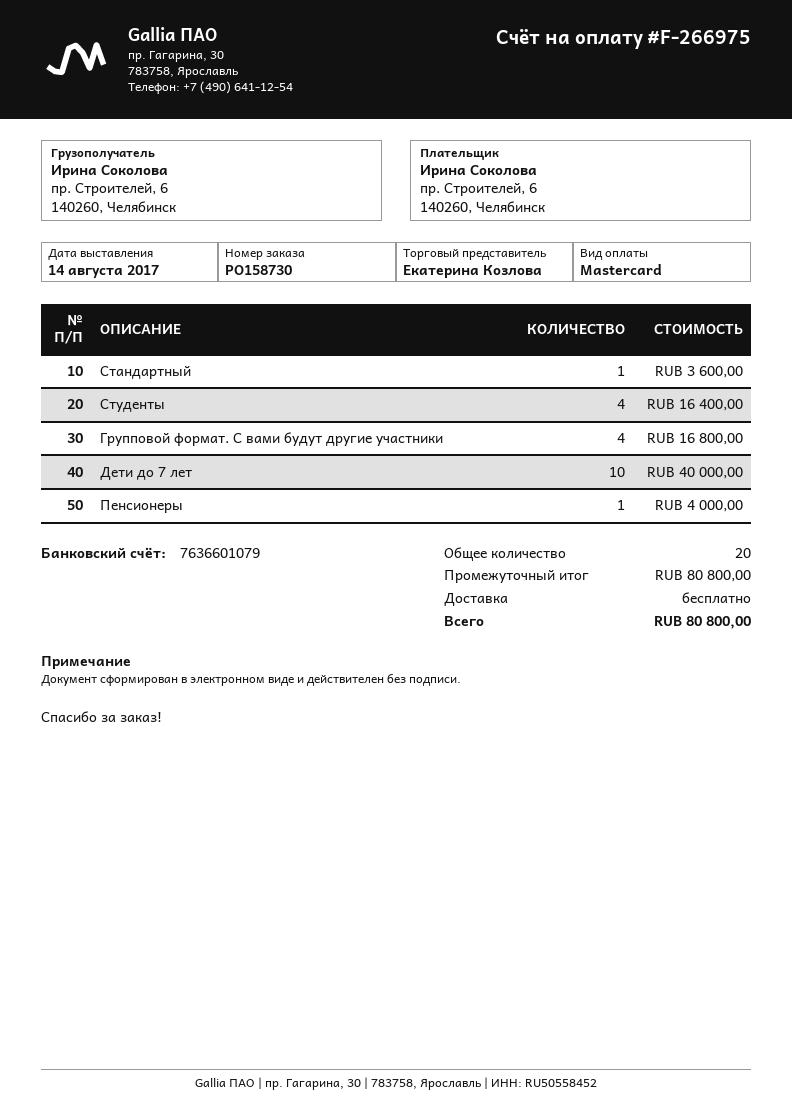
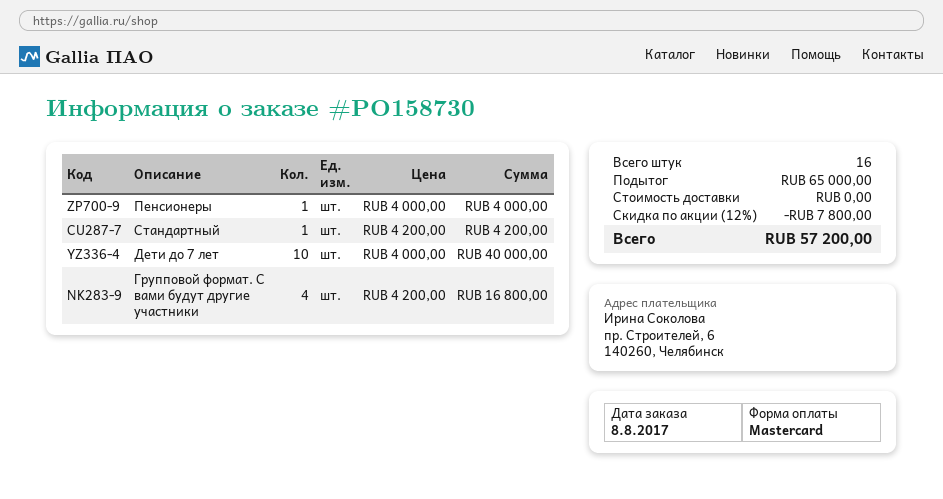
Стандартный: 1 for 3600.00 -> 1 for 4200.00
Студенты: 4 for 16400.00 -> none
total quantity: 20 -> 16
subtotal: 80800.00 -> 65000.00
discount: none -> 12% = 7800.00
total: 80800.00 -> 57200.00

